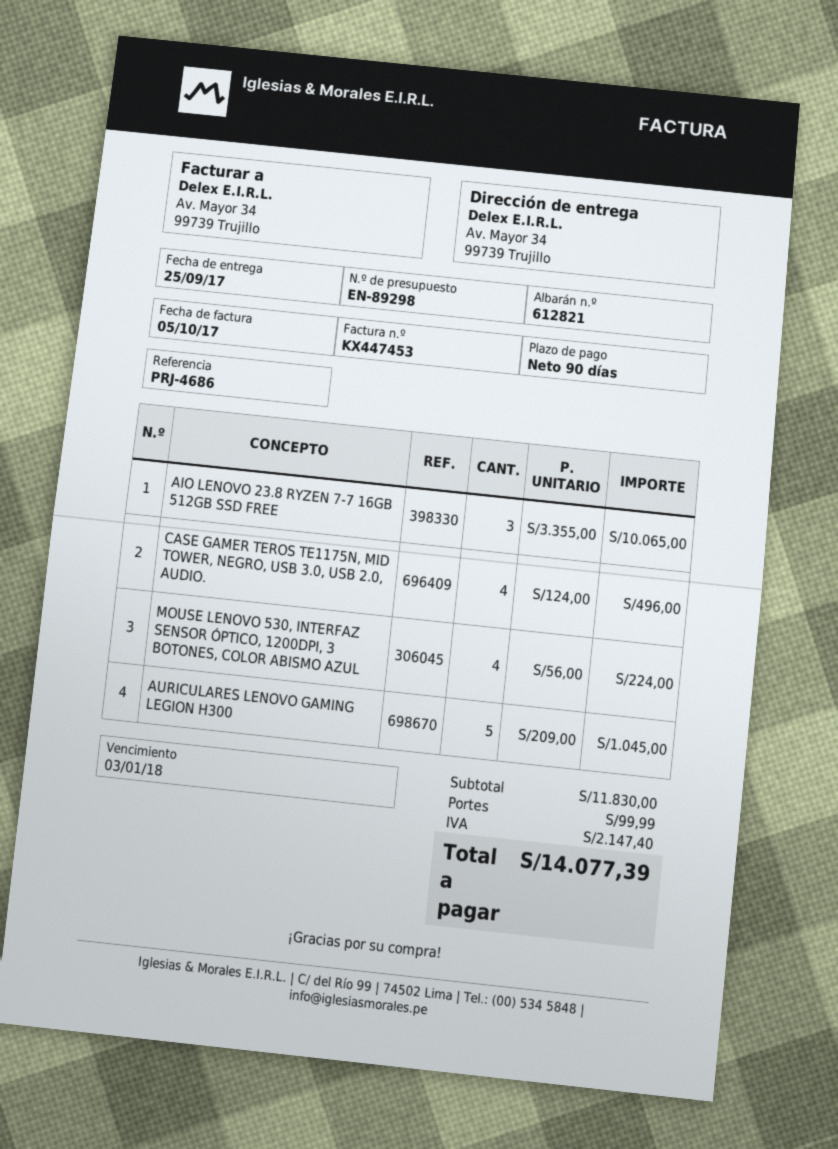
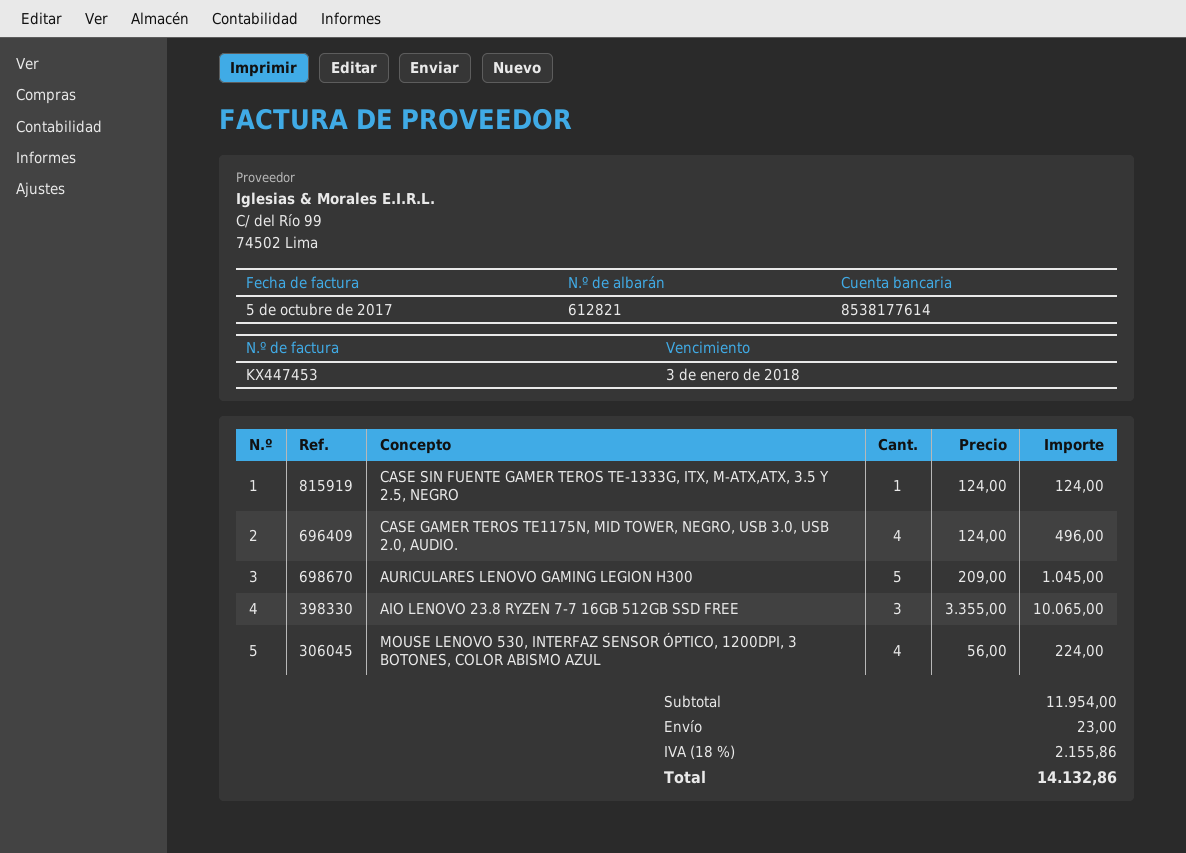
CASE SIN FUENTE GAMER TEROS TE-1333G, ITX, M-ATX,ATX, 3.5 Y 2.5, NEGRO: none -> 1 x 124.00 = 124.00
subtotal: 11830.00 -> 11954.00
shipping: 99.99 -> 23.00
tax: 2147.40 -> 2155.86
total: 14077.39 -> 14132.86

